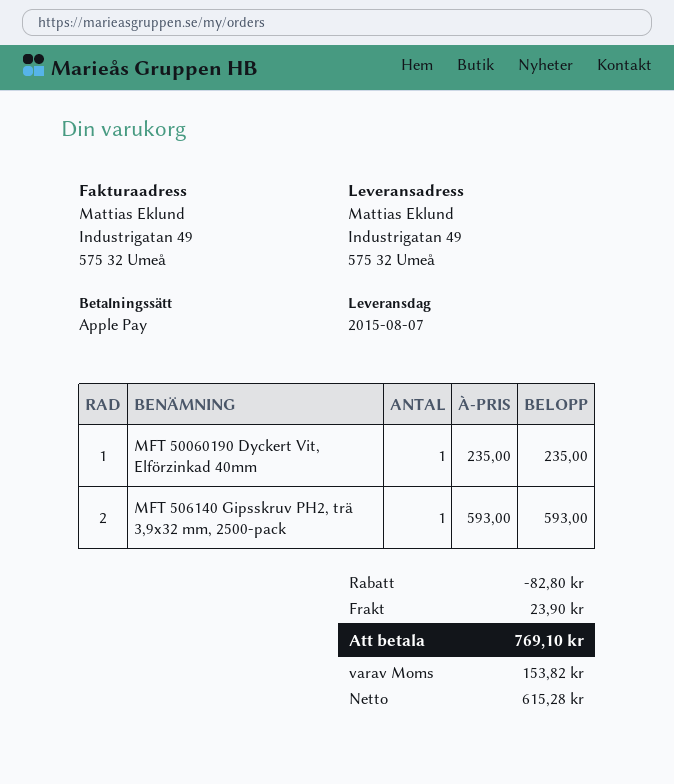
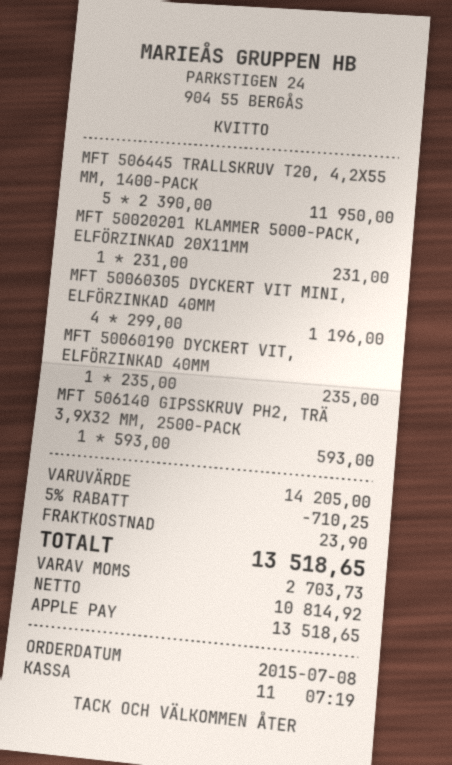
MFT 506445 TRALLSKRUV T20, 4,2X55 MM, 1400-PACK: none -> 5 x 2390.00 = 11950.00
MFT 50020201 KLAMMER 5000-PACK, ELFÖRZINKAD 20X11MM: none -> 1 x 231.00 = 231.00
MFT 50060305 DYCKERT VIT MINI, ELFÖRZINKAD 40MM: none -> 4 x 299.00 = 1196.00
discount: 82.80 -> 710.25
net: 615.28 -> 10814.92
tax: 153.82 -> 2703.73
total: 769.10 -> 13518.65

